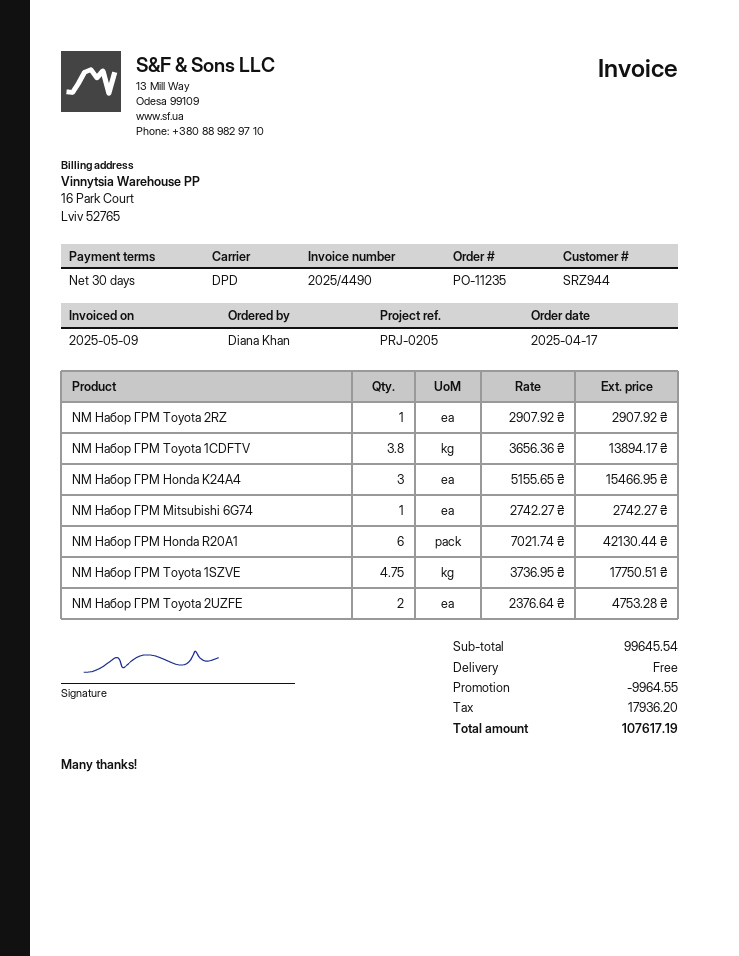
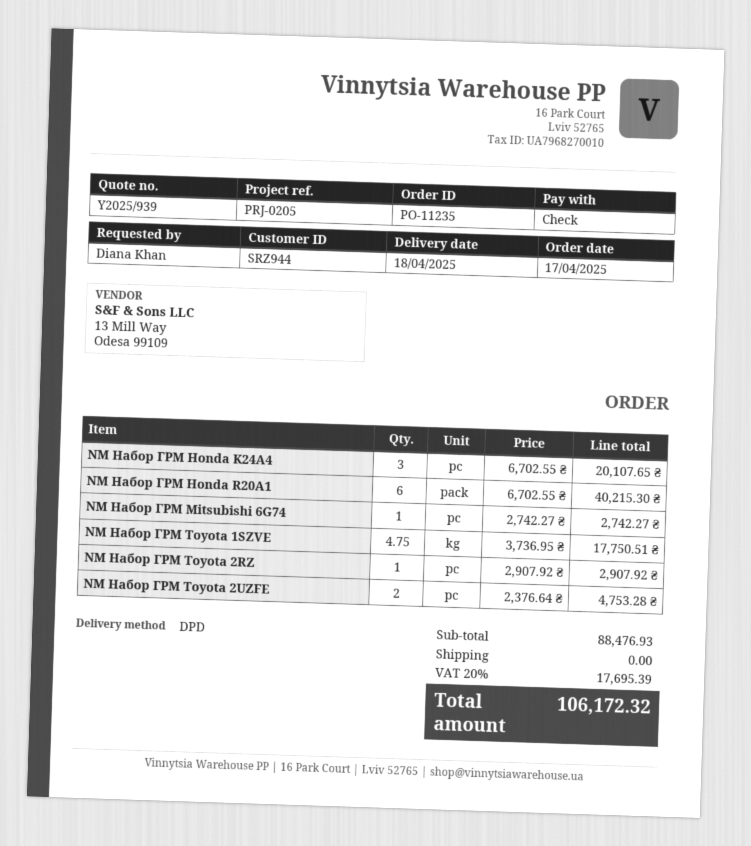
NM Набор ГРМ Toyota 1CDFTV: 3.8 x 3656.36 = 13894.17 -> none
NM Набор ГРМ Honda K24A4: 3 x 5155.65 = 15466.95 -> 3 x 6702.55 = 20107.65
NM Набор ГРМ Honda R20A1: 6 x 7021.74 = 42130.44 -> 6 x 6702.55 = 40215.30
subtotal: 99645.54 -> 88476.93
discount: 9964.55 -> none
tax: 17936.20 -> 17695.39
total: 107617.19 -> 106172.32

